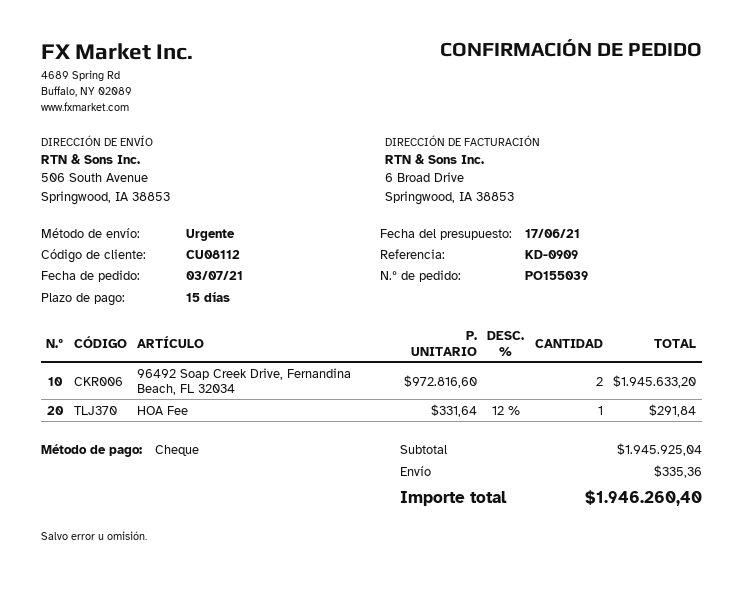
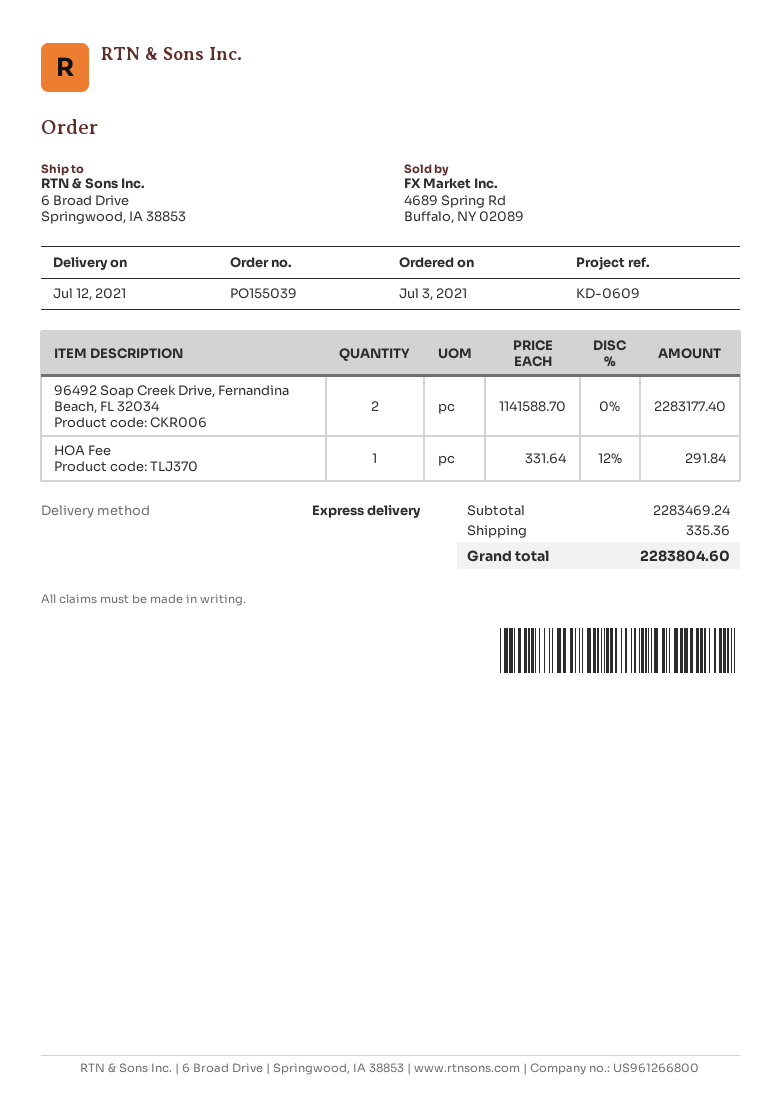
reference: KD-0909 -> KD-0609
ship to: 506 South Avenue, Springwood, IA 38853 -> 6 Broad Drive, Springwood, IA 38853
96492 Soap Creek Drive, Fernandina Beach, FL 32034: 2 x 972816.60 = 1945633.20 -> 2 x 1141588.70 = 2283177.40
subtotal: 1945925.04 -> 2283469.24
total: 1946260.40 -> 2283804.60

